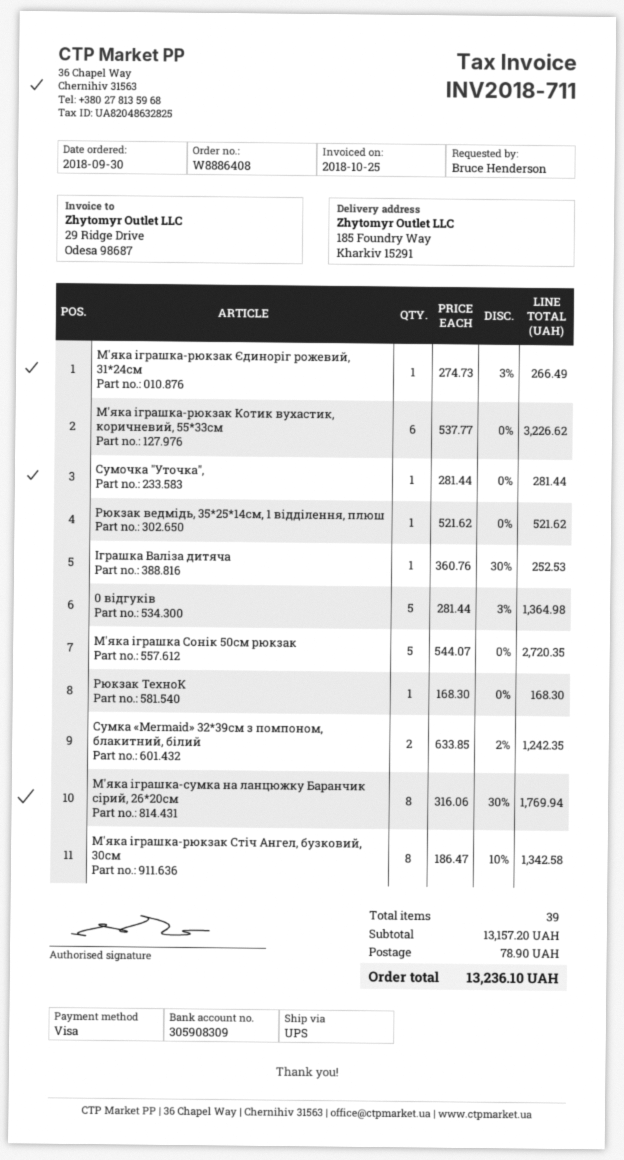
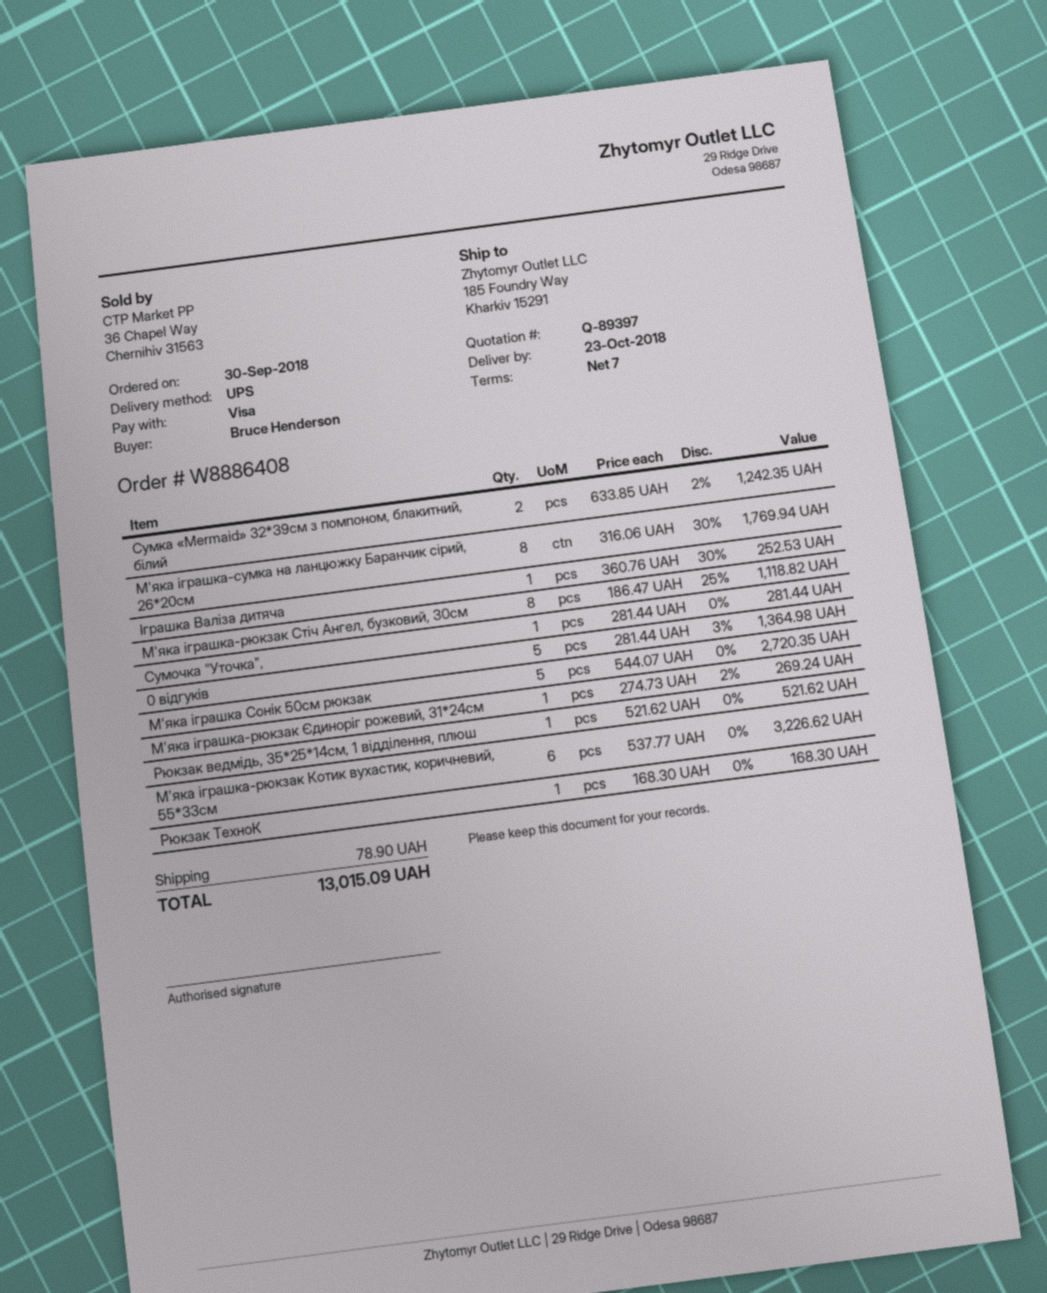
М'яка іграшка-рюкзак Єдиноріг рожевий, 31*24см: 1 x 274.73 - 3% = 266.49 -> 1 x 274.73 - 2% = 269.24
М'яка іграшка-рюкзак Стіч Ангел, бузковий, 30см: 8 x 186.47 - 10% = 1342.58 -> 8 x 186.47 - 25% = 1118.82
total: 13236.10 -> 13015.09

